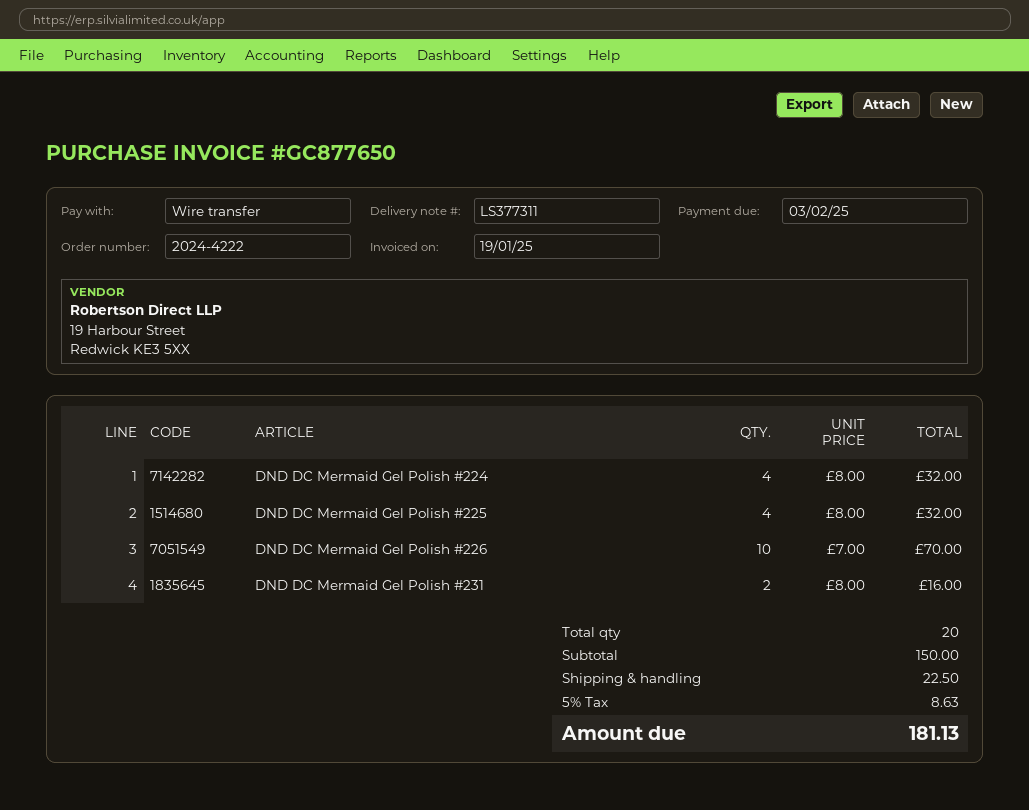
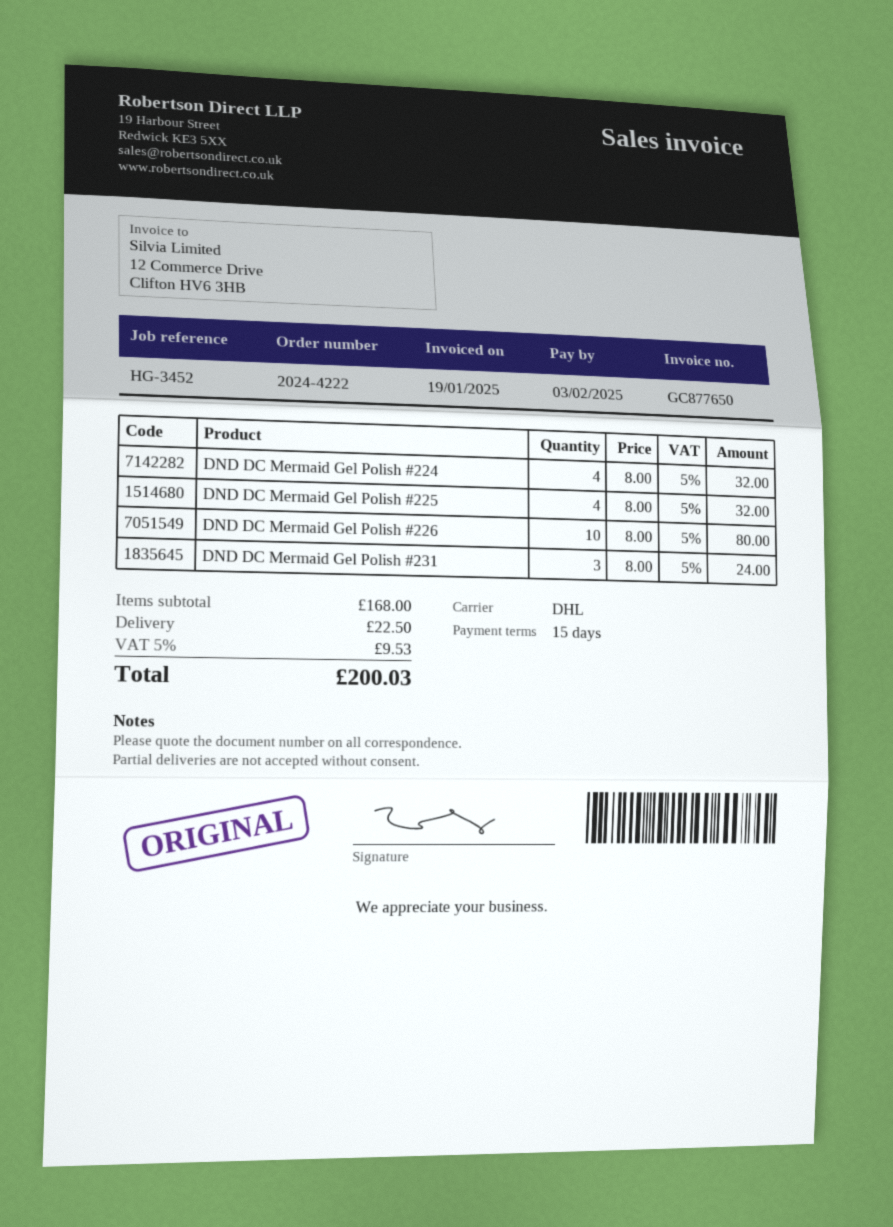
DND DC Mermaid Gel Polish #226: 10 x 7.00 = 70.00 -> 10 x 8.00 = 80.00
DND DC Mermaid Gel Polish #231: 2 x 8.00 = 16.00 -> 3 x 8.00 = 24.00
subtotal: 150.00 -> 168.00
tax: 5% = 8.63 -> 5% = 9.53
total: 181.13 -> 200.03

